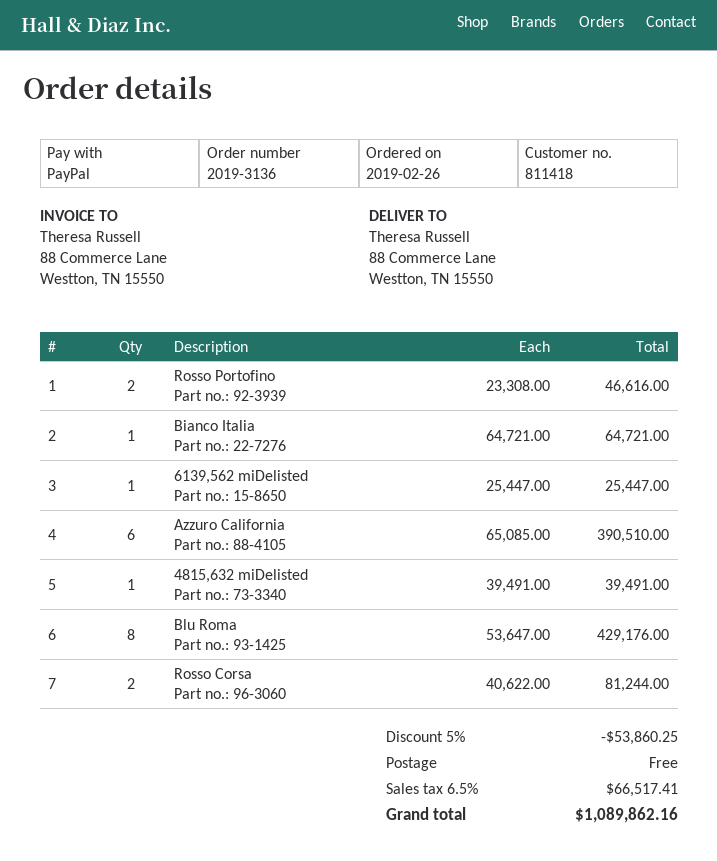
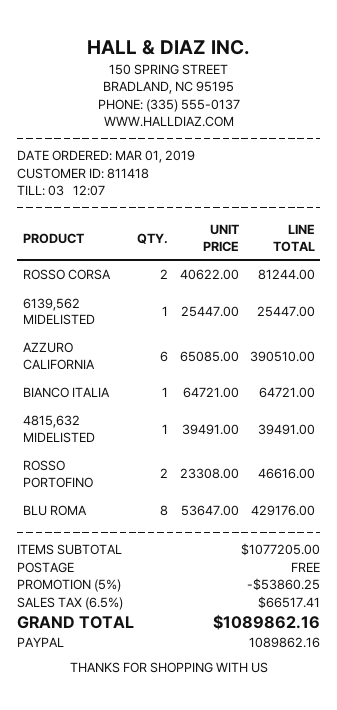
order date: 2019-02-26 -> 2019-03-01

